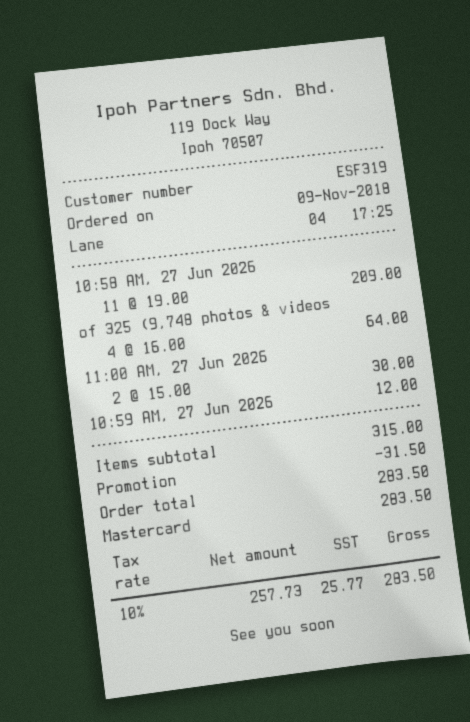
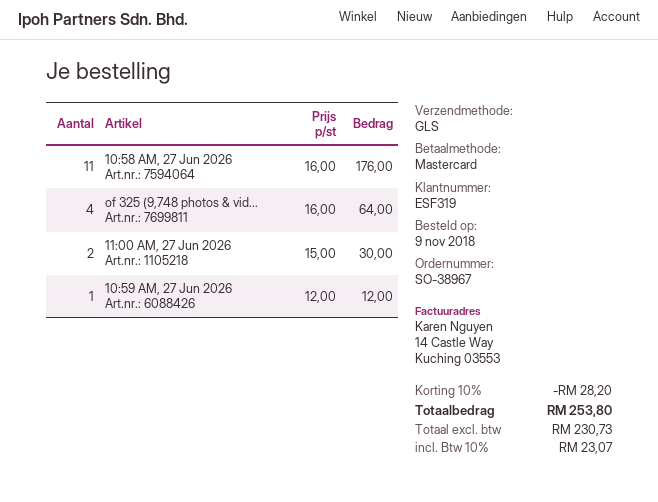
10:58 AM, 27 Jun 2026: 11 x 19.00 = 209.00 -> 11 x 16.00 = 176.00
discount: 31.50 -> 28.20
net: 257.73 -> 230.73
tax: 10% = 25.77 -> 10% = 23.07
total: 283.50 -> 253.80

